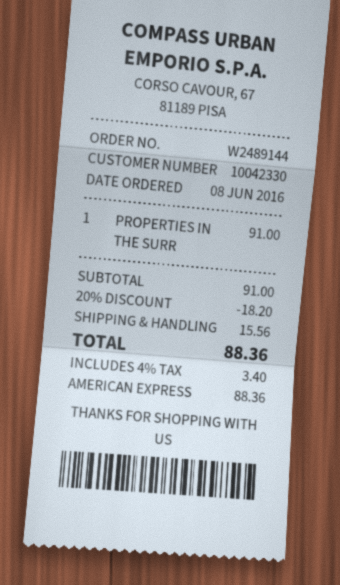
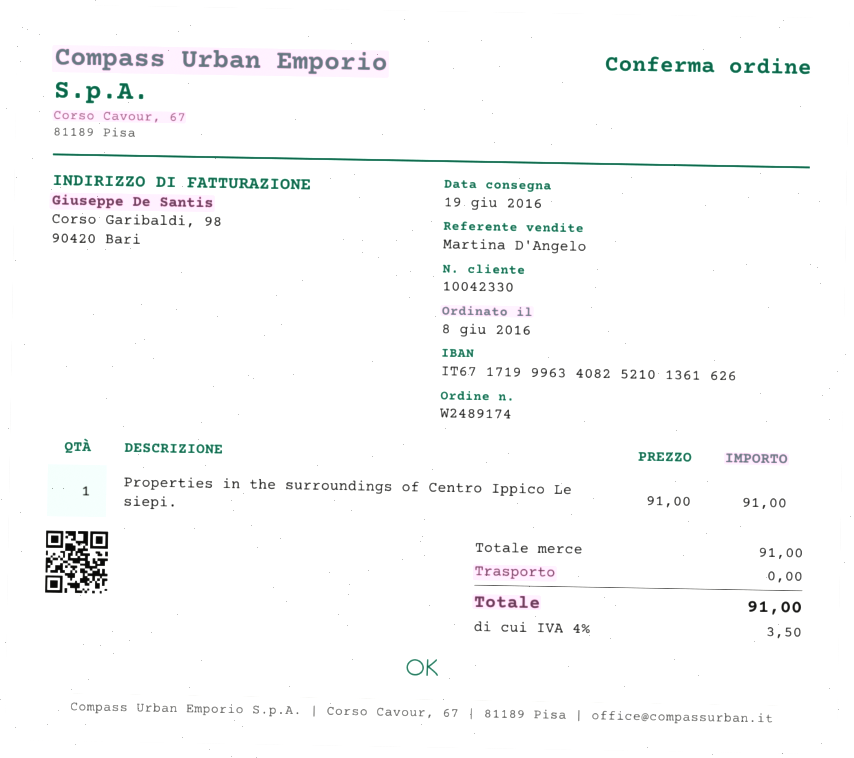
order number: W2489144 -> W2489174
discount: 20% = 18.20 -> none
shipping: 15.56 -> 0.00
tax: 4% = 3.40 -> 4% = 3.50
total: 88.36 -> 91.00

